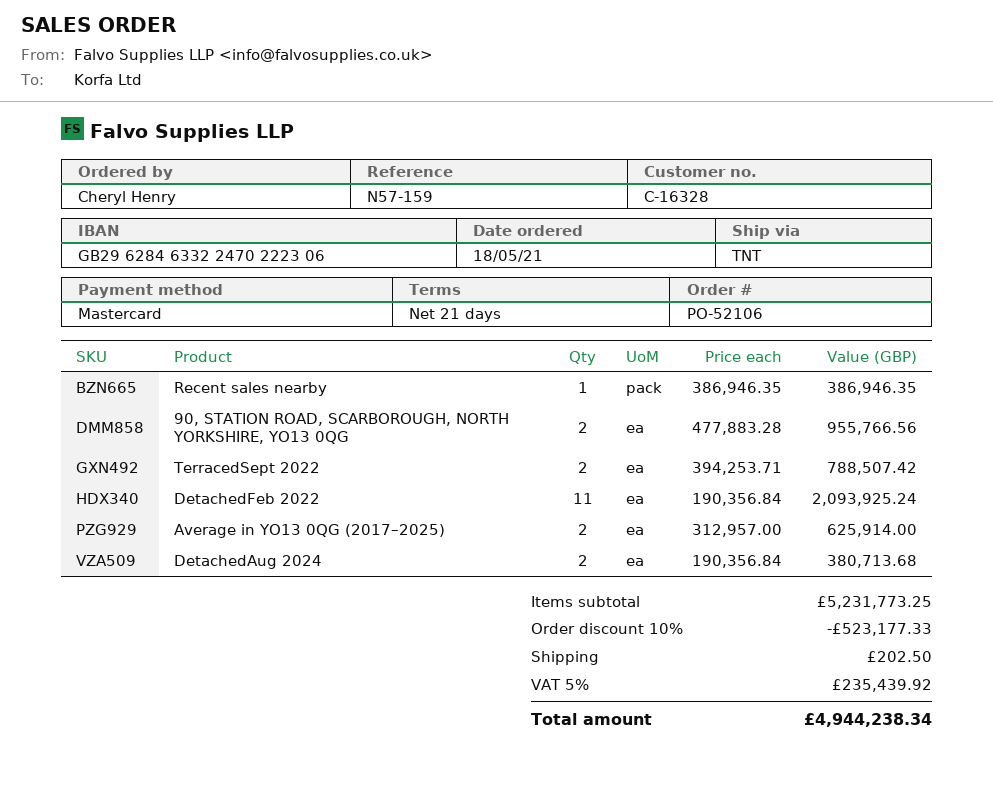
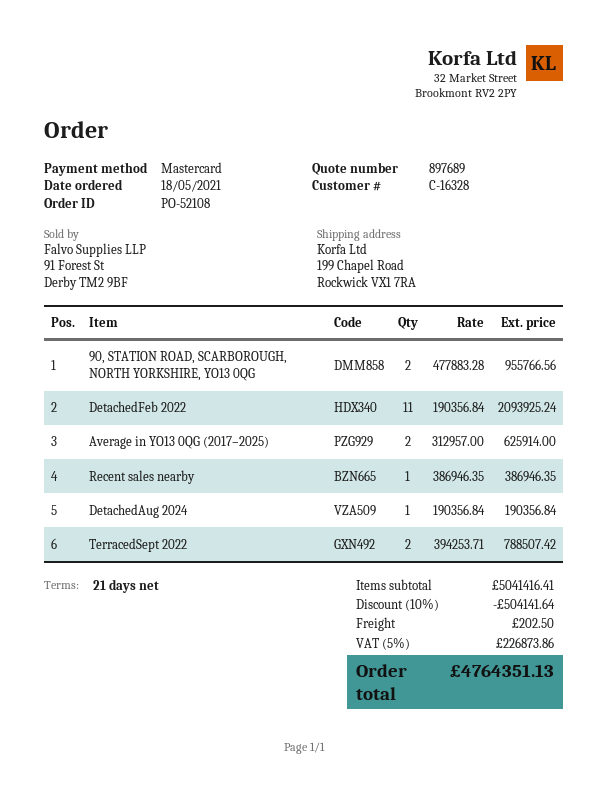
order number: PO-52106 -> PO-52108
DetachedAug 2024: 2 x 190356.84 = 380713.68 -> 1 x 190356.84 = 190356.84
subtotal: 5231773.25 -> 5041416.41
discount: 10% = 523177.33 -> 10% = 504141.64
tax: 5% = 235439.92 -> 5% = 226873.86
total: 4944238.34 -> 4764351.13

